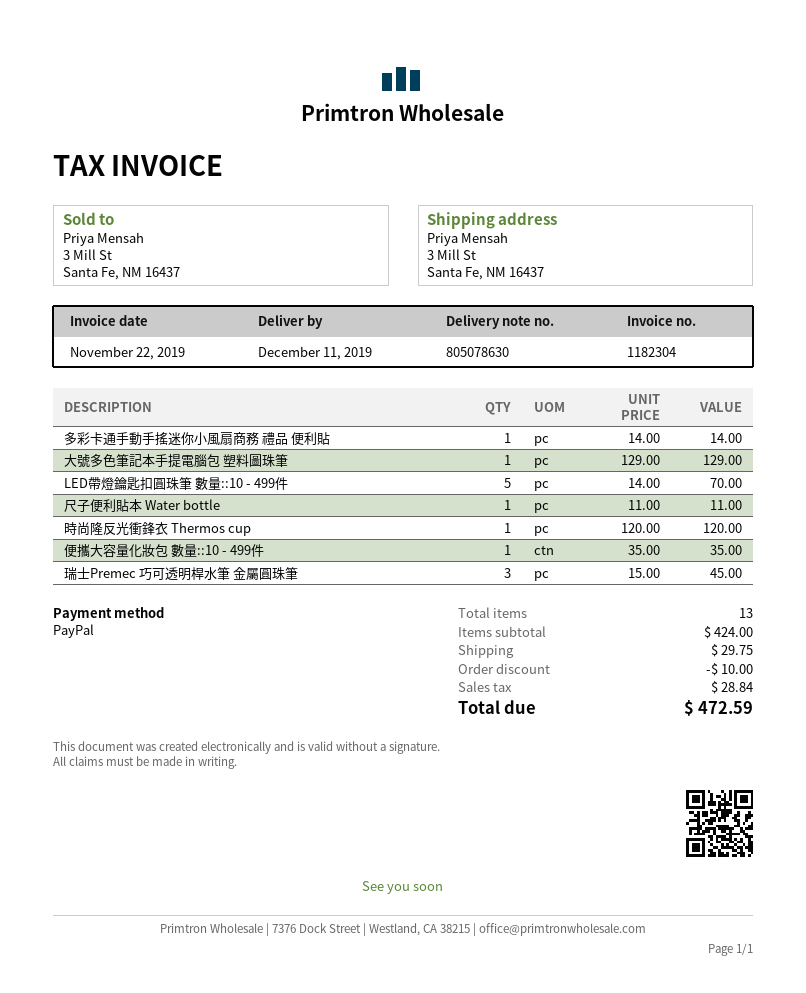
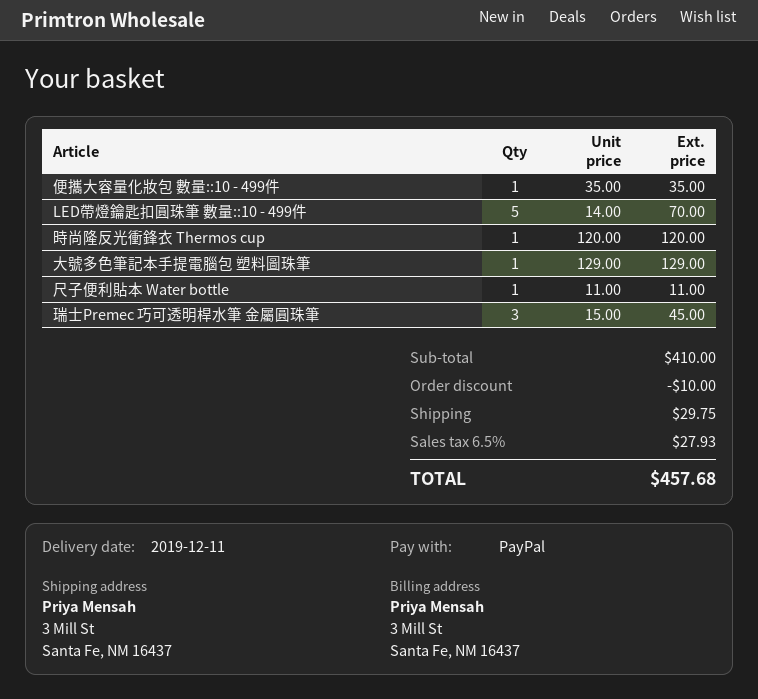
多彩卡通手動手搖迷你小風扇商務 禮品 便利貼: 1 x 14.00 = 14.00 -> none
subtotal: 424.00 -> 410.00
tax: 28.84 -> 27.93
total: 472.59 -> 457.68

